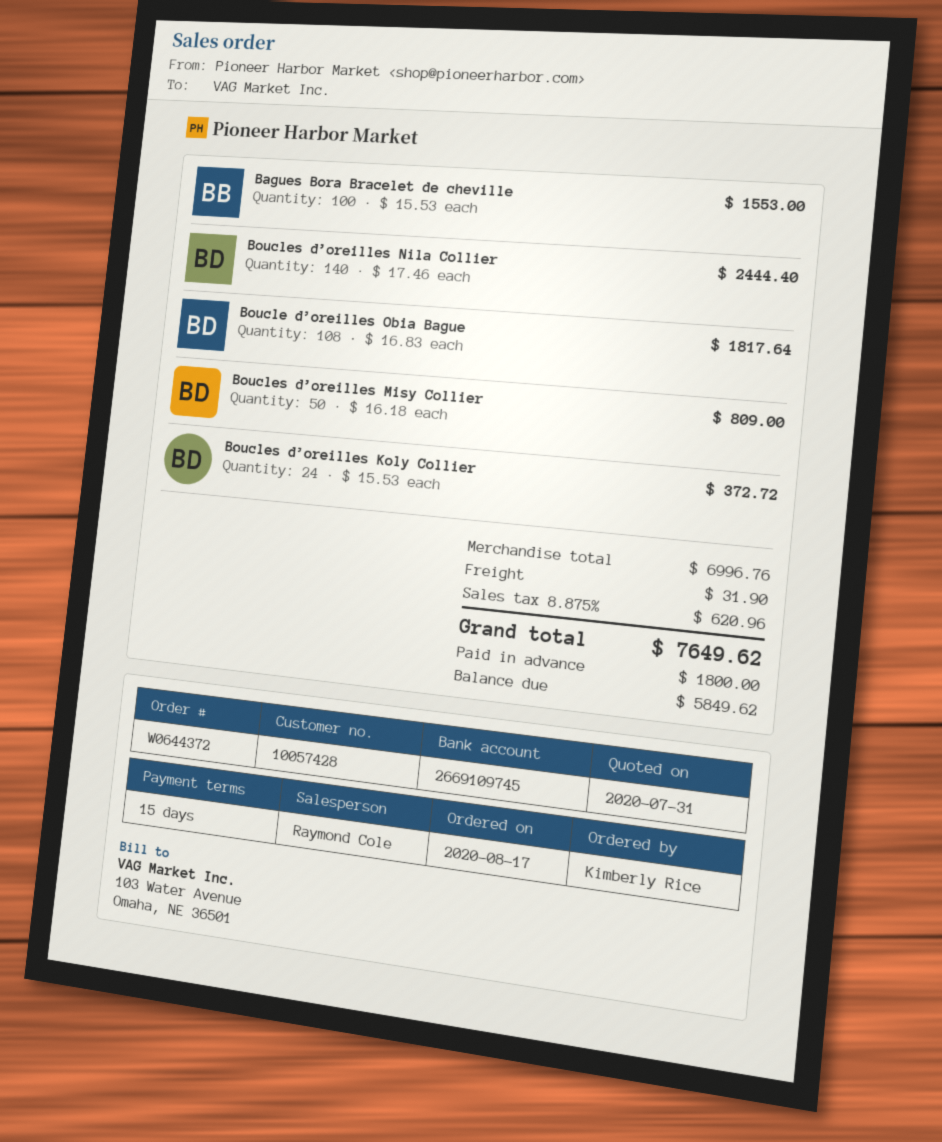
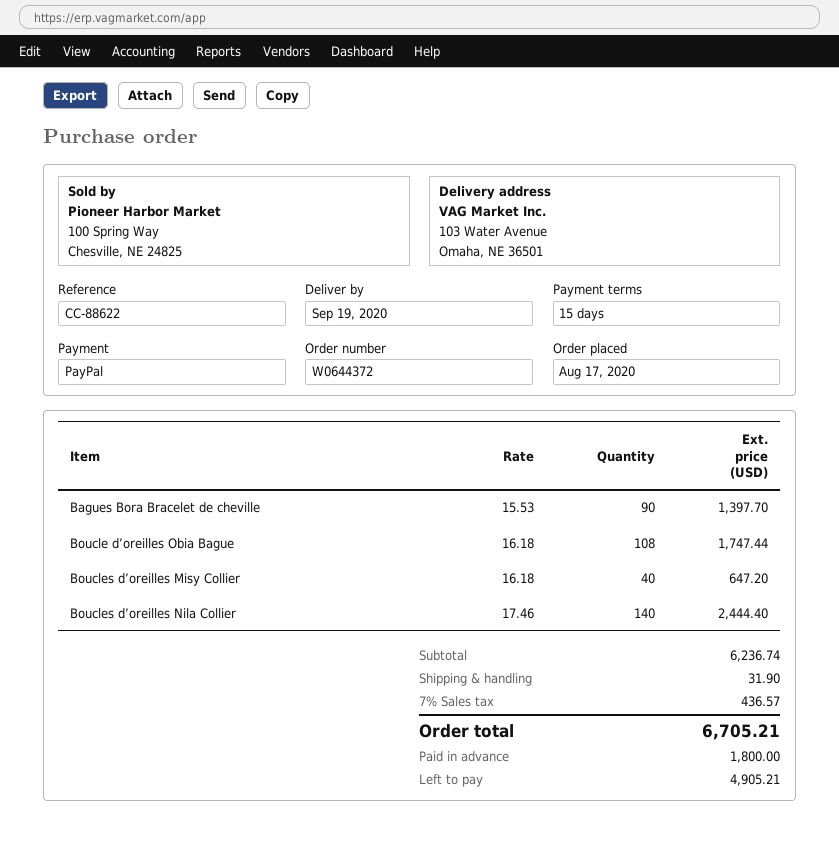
Bagues Bora Bracelet de cheville: 100 x 15.53 = 1553.00 -> 90 x 15.53 = 1397.70
Boucle d’oreilles Obia Bague: 108 x 16.83 = 1817.64 -> 108 x 16.18 = 1747.44
Boucles d’oreilles Misy Collier: 50 x 16.18 = 809.00 -> 40 x 16.18 = 647.20
Boucles d’oreilles Koly Collier: 24 x 15.53 = 372.72 -> none
subtotal: 6996.76 -> 6236.74
tax: 8.875% = 620.96 -> 7% = 436.57
total: 7649.62 -> 6705.21
balance: 5849.62 -> 4905.21

